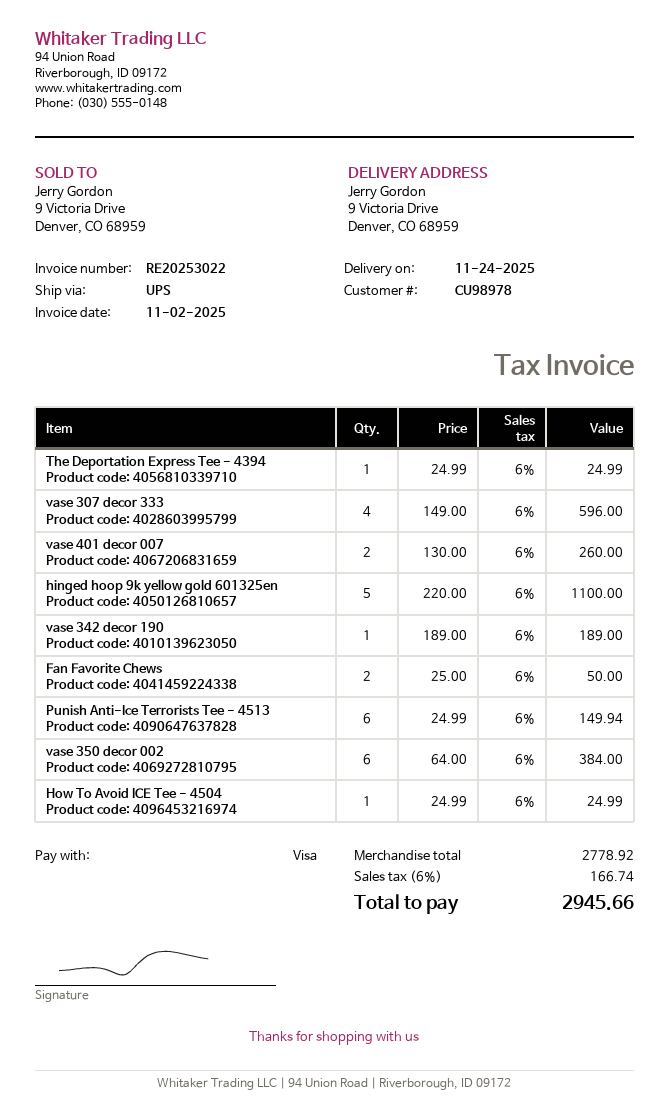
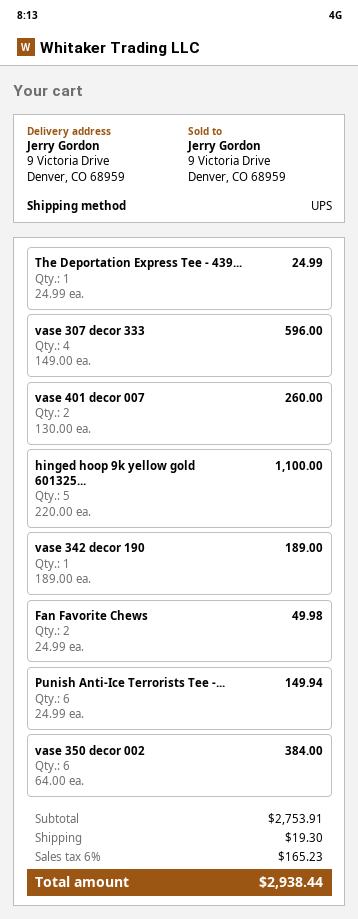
Fan Favorite Chews: 2 x 25.00 = 50.00 -> 2 x 24.99 = 49.98
How To Avoid ICE Tee - 4504: 1 x 24.99 = 24.99 -> none
subtotal: 2778.92 -> 2753.91
shipping: none -> 19.30
tax: 6% = 166.74 -> 6% = 165.23
total: 2945.66 -> 2938.44

